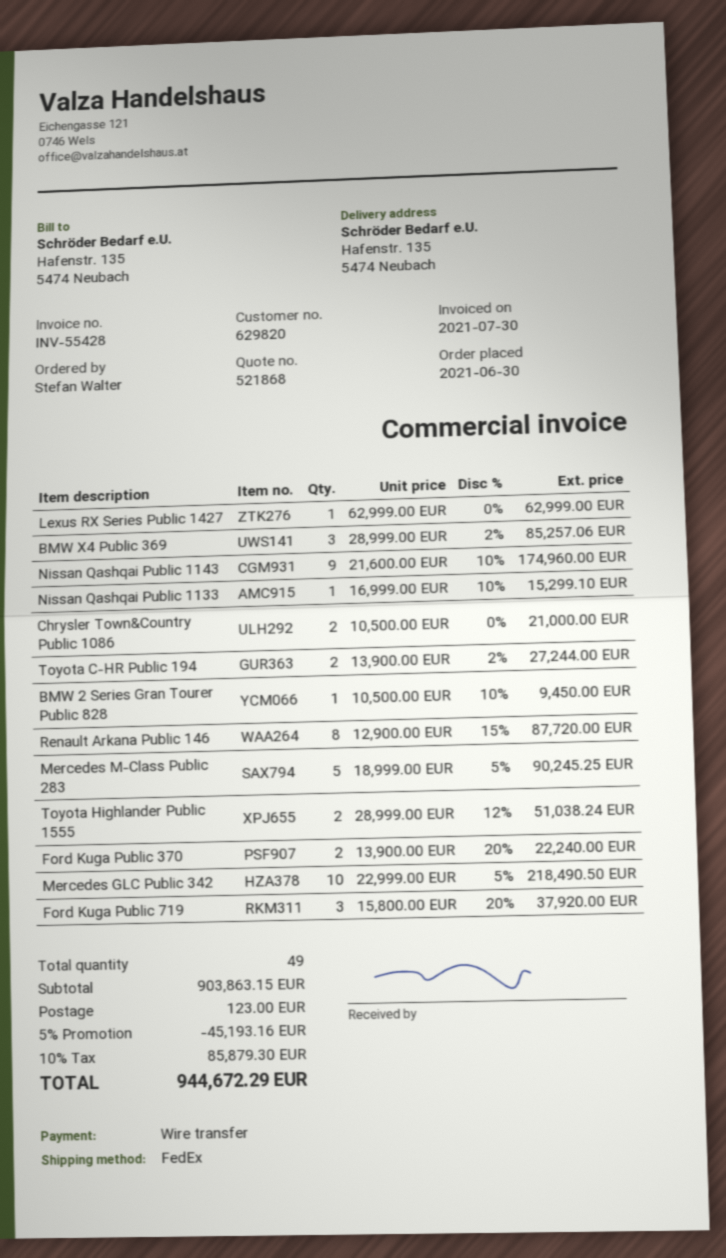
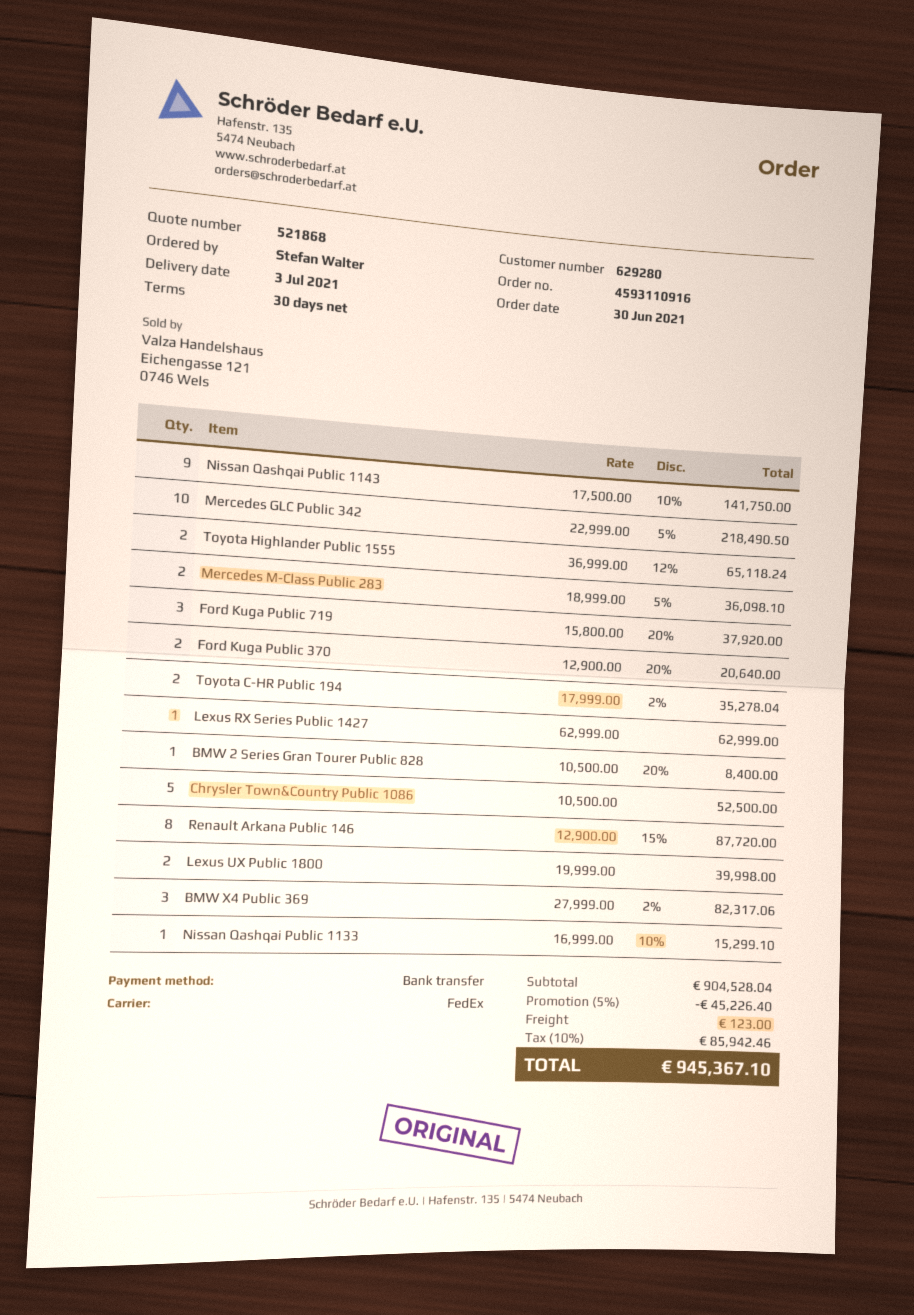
customer number: 629820 -> 629280
BMW X4 Public 369: 3 x 28999.00 - 2% = 85257.06 -> 3 x 27999.00 - 2% = 82317.06
Nissan Qashqai Public 1143: 9 x 21600.00 - 10% = 174960.00 -> 9 x 17500.00 - 10% = 141750.00
Chrysler Town&Country Public 1086: 2 x 10500.00 = 21000.00 -> 5 x 10500.00 = 52500.00
Toyota C-HR Public 194: 2 x 13900.00 - 2% = 27244.00 -> 2 x 17999.00 - 2% = 35278.04
BMW 2 Series Gran Tourer Public 828: 1 x 10500.00 - 10% = 9450.00 -> 1 x 10500.00 - 20% = 8400.00
Mercedes M-Class Public 283: 5 x 18999.00 - 5% = 90245.25 -> 2 x 18999.00 - 5% = 36098.10
Toyota Highlander Public 1555: 2 x 28999.00 - 12% = 51038.24 -> 2 x 36999.00 - 12% = 65118.24
Ford Kuga Public 370: 2 x 13900.00 - 20% = 22240.00 -> 2 x 12900.00 - 20% = 20640.00
Lexus UX Public 1800: none -> 2 x 19999.00 = 39998.00
subtotal: 903863.15 -> 904528.04
discount: 5% = 45193.16 -> 5% = 45226.40
tax: 10% = 85879.30 -> 10% = 85942.46
total: 944672.29 -> 945367.10

